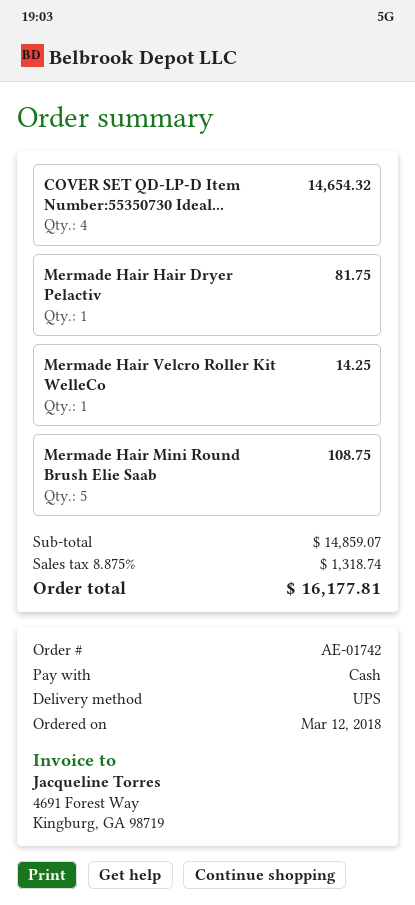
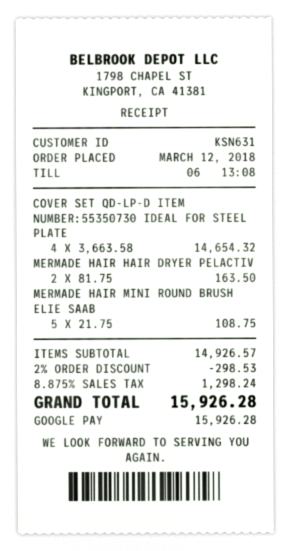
payment method: cash -> Google Pay
Mermade Hair Hair Dryer Pelactiv: 1 for 81.75 -> 2 for 163.50
Mermade Hair Velcro Roller Kit WelleCo: 1 for 14.25 -> none
subtotal: 14859.07 -> 14926.57
discount: none -> 2% = 298.53
tax: 8.875% = 1318.74 -> 8.875% = 1298.24
total: 16177.81 -> 15926.28

